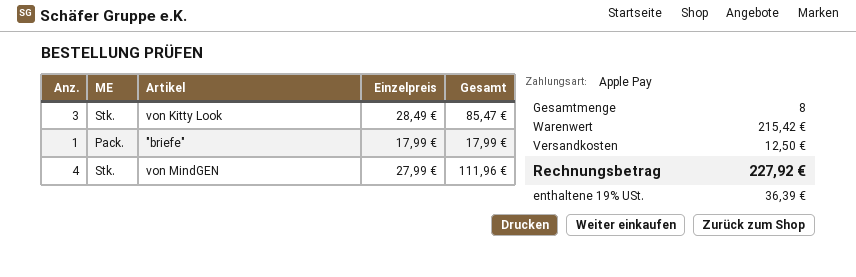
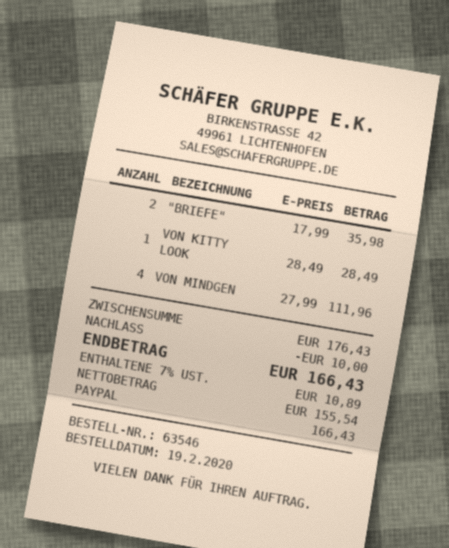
payment method: Apple Pay -> PayPal
von Kitty Look: 3 x 28.49 = 85.47 -> 1 x 28.49 = 28.49
"briefe": 1 x 17.99 = 17.99 -> 2 x 17.99 = 35.98
subtotal: 215.42 -> 176.43
discount: none -> 10.00
shipping: 12.50 -> none
tax: 19% = 36.39 -> 7% = 10.89
total: 227.92 -> 166.43

